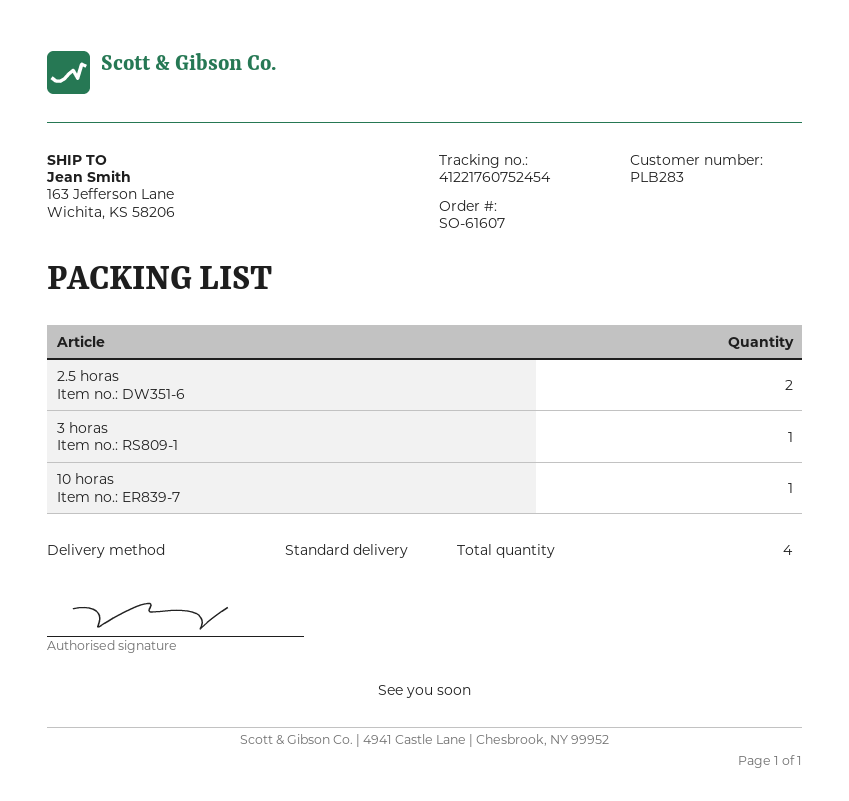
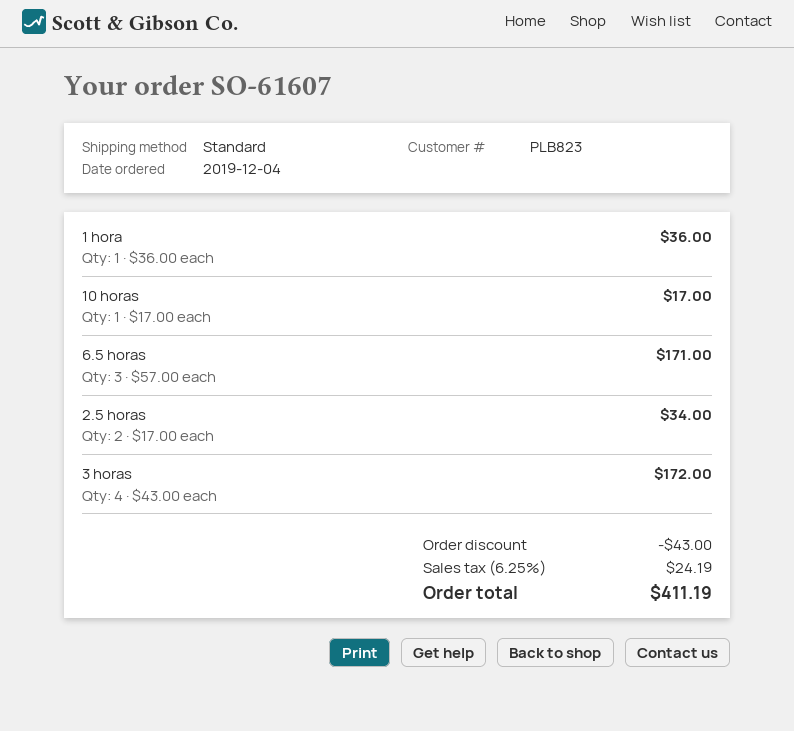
customer number: PLB283 -> PLB823
3 horas: 1 -> 4
1 hora: none -> 1
6.5 horas: none -> 3

